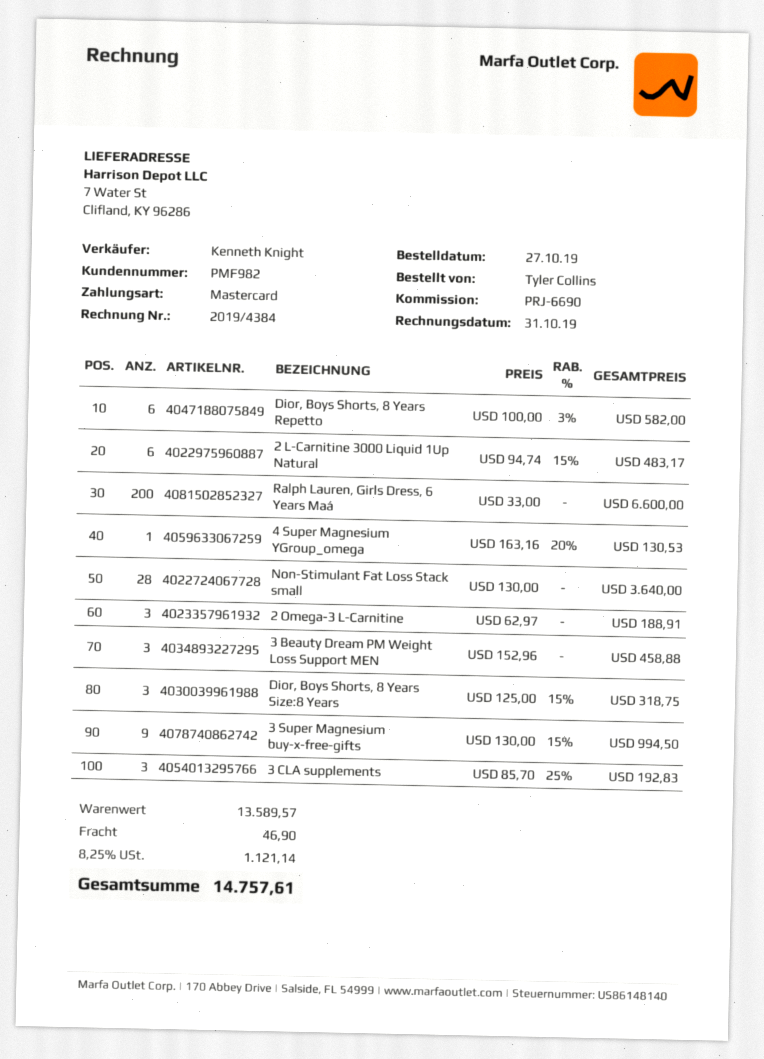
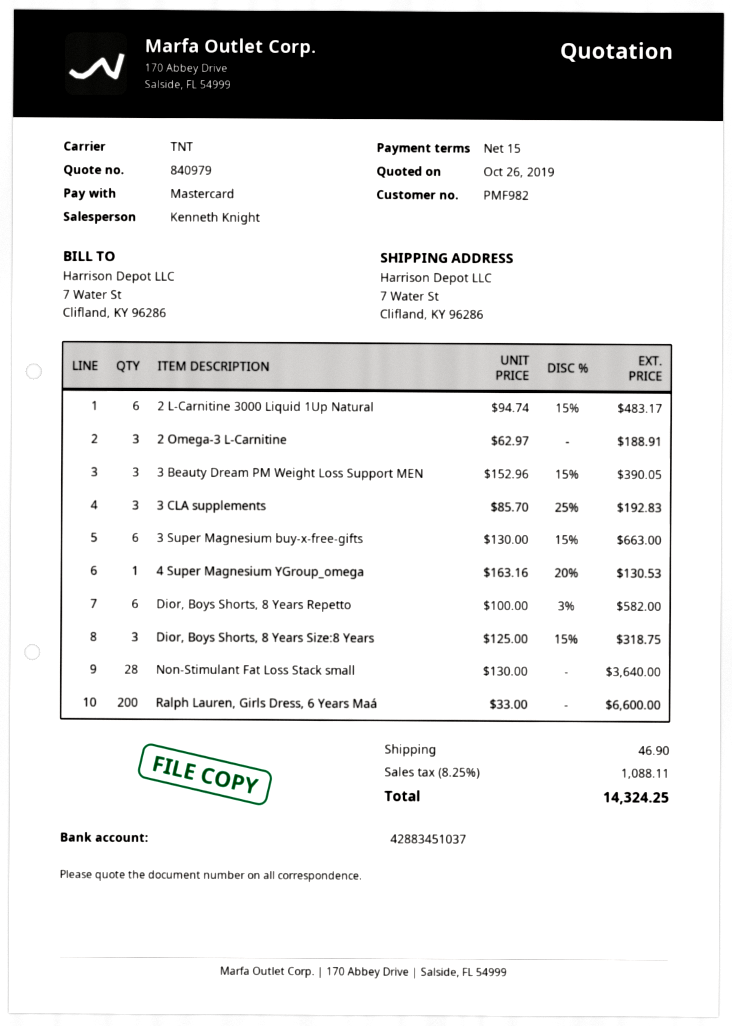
3 Beauty Dream PM Weight Loss Support MEN: 3 x 152.96 = 458.88 -> 3 x 152.96 - 15% = 390.05
3 Super Magnesium buy-x-free-gifts: 9 x 130.00 - 15% = 994.50 -> 6 x 130.00 - 15% = 663.00
tax: 8.25% = 1121.14 -> 8.25% = 1088.11
total: 14757.61 -> 14324.25

